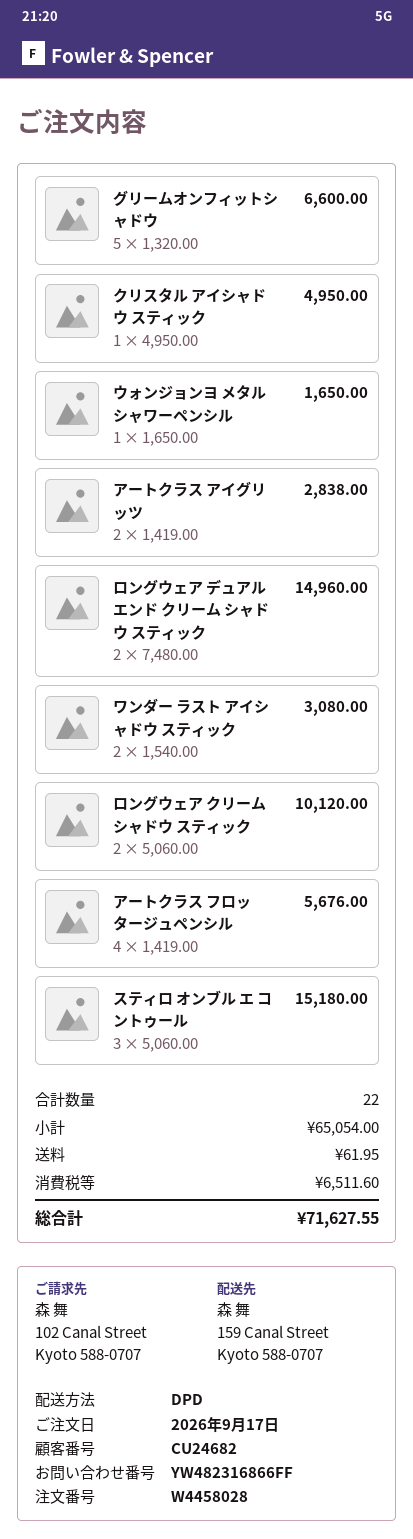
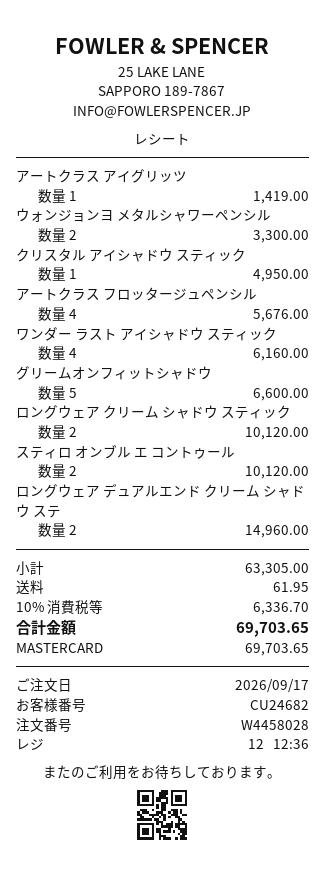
ウォンジョンヨ メタルシャワーペンシル: 1 for 1650.00 -> 2 for 3300.00
アートクラス アイグリッツ: 2 for 2838.00 -> 1 for 1419.00
ワンダー ラスト アイシャドウ スティック: 2 for 3080.00 -> 4 for 6160.00
スティロ オンブル エ コントゥール: 3 for 15180.00 -> 2 for 10120.00
subtotal: 65054.00 -> 63305.00
tax: 6511.60 -> 6336.70
total: 71627.55 -> 69703.65

